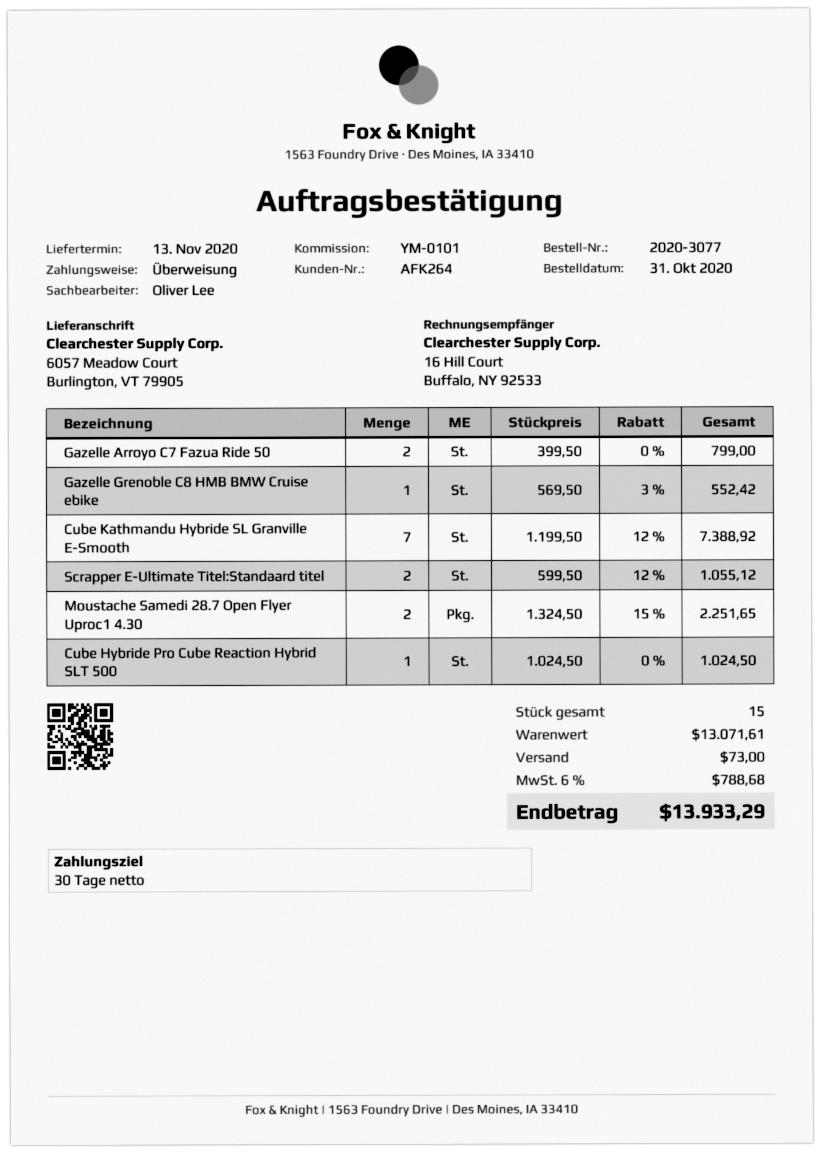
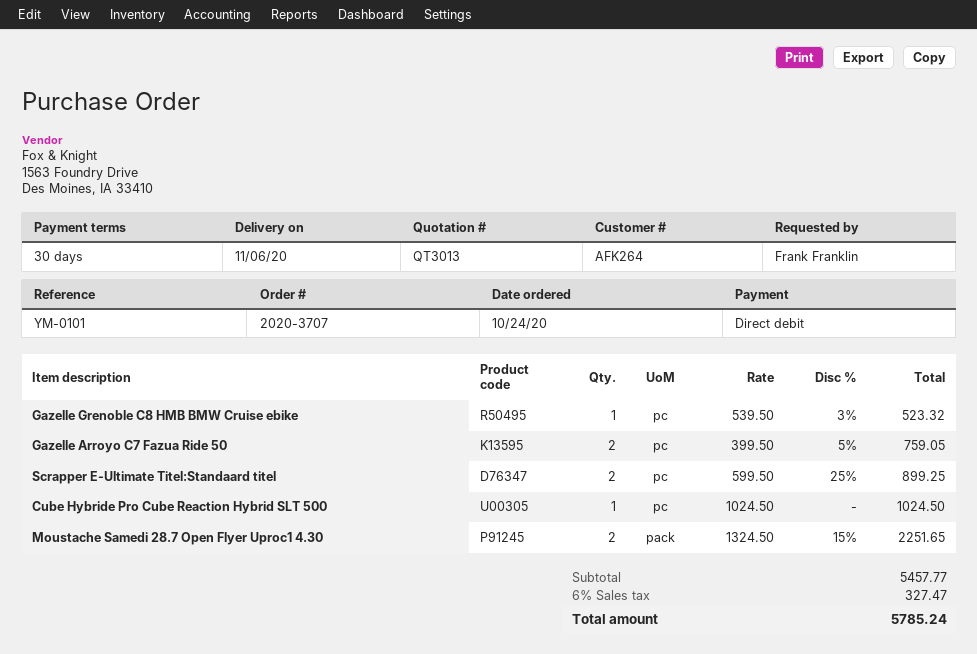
order number: 2020-3077 -> 2020-3707
order date: 2020-10-31 -> 2020-10-24
delivery date: 2020-11-13 -> 2020-11-06
payment method: bank transfer -> direct debit
Gazelle Arroyo C7 Fazua Ride 50: 2 x 399.50 = 799.00 -> 2 x 399.50 - 5% = 759.05
Gazelle Grenoble C8 HMB BMW Cruise ebike: 1 x 569.50 - 3% = 552.42 -> 1 x 539.50 - 3% = 523.32
Cube Kathmandu Hybride SL Granville E-Smooth: 7 x 1199.50 - 12% = 7388.92 -> none
Scrapper E-Ultimate Titel:Standaard titel: 2 x 599.50 - 12% = 1055.12 -> 2 x 599.50 - 25% = 899.25
subtotal: 13071.61 -> 5457.77
shipping: 73.00 -> none
tax: 6% = 788.68 -> 6% = 327.47
total: 13933.29 -> 5785.24

